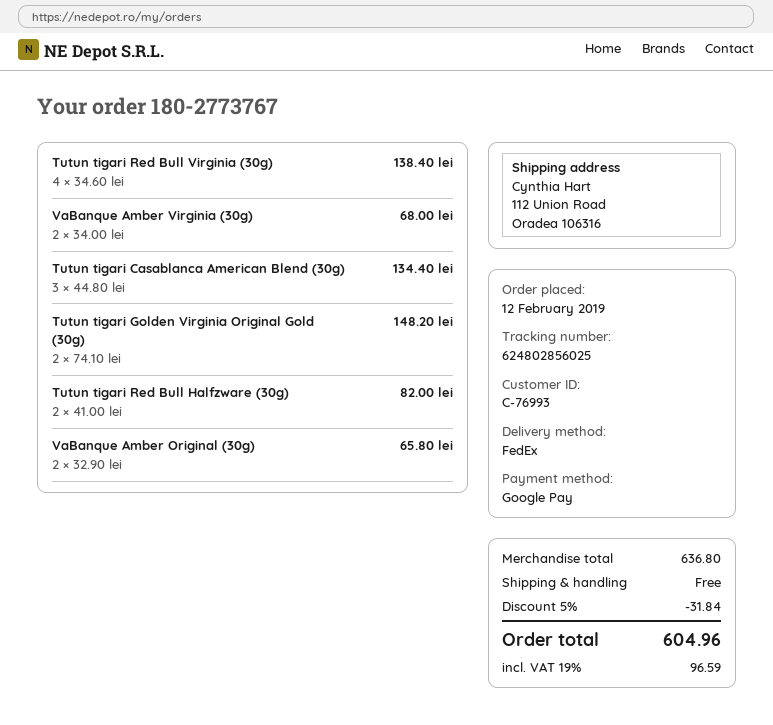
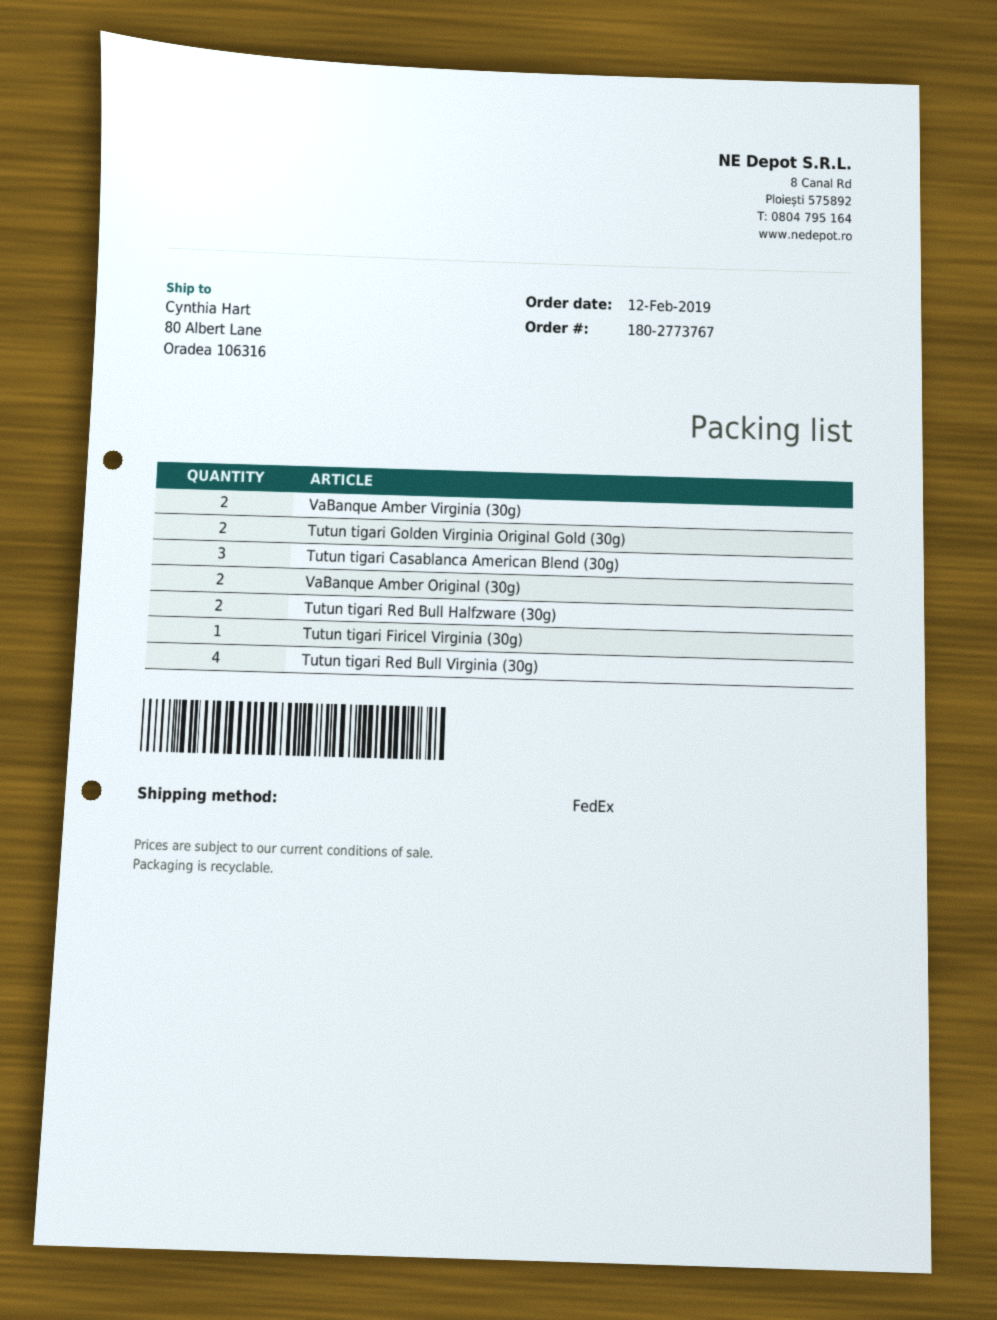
ship to: 112 Union Road, Oradea 106316 -> 80 Albert Lane, Oradea 106316
Tutun tigari Firicel Virginia (30g): none -> 1

